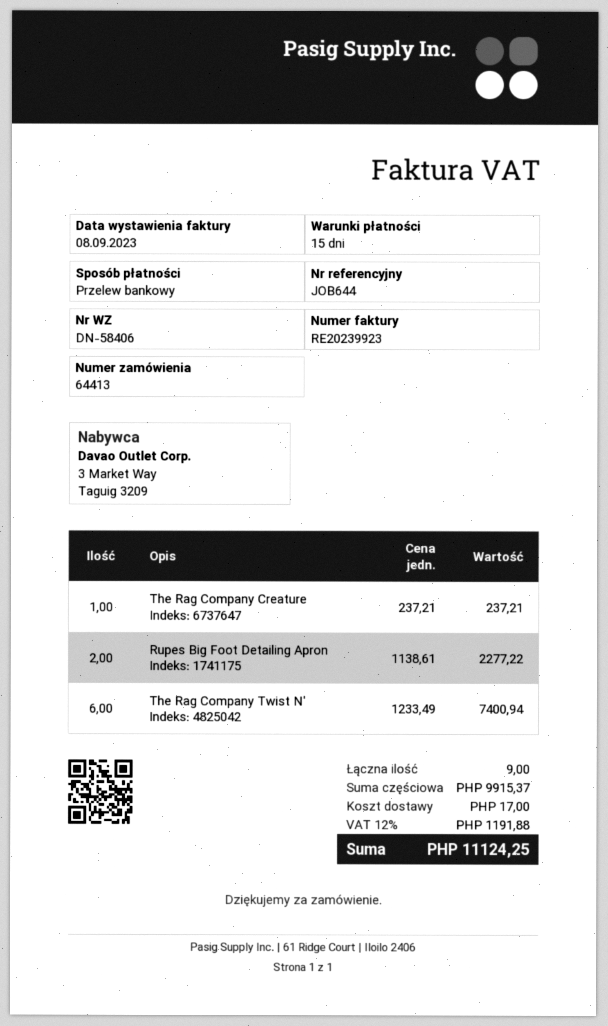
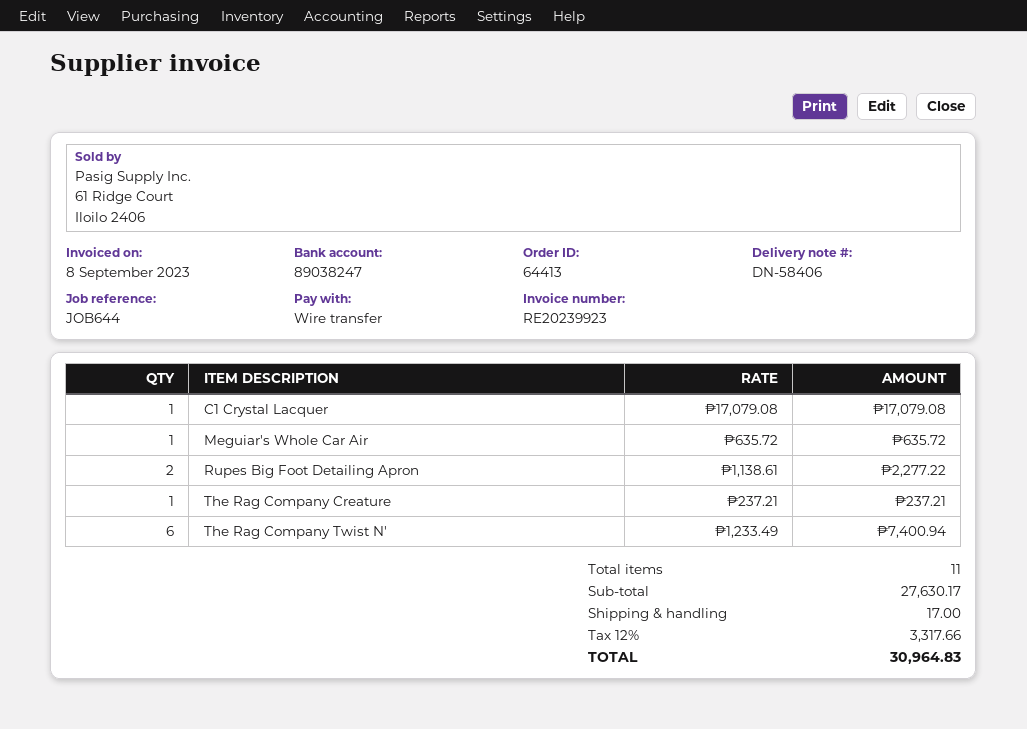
C1 Crystal Lacquer: none -> 1 x 17079.08 = 17079.08
Meguiar's Whole Car Air: none -> 1 x 635.72 = 635.72
total quantity: 9 -> 11
subtotal: 9915.37 -> 27630.17
tax: 12% = 1191.88 -> 12% = 3317.66
total: 11124.25 -> 30964.83

